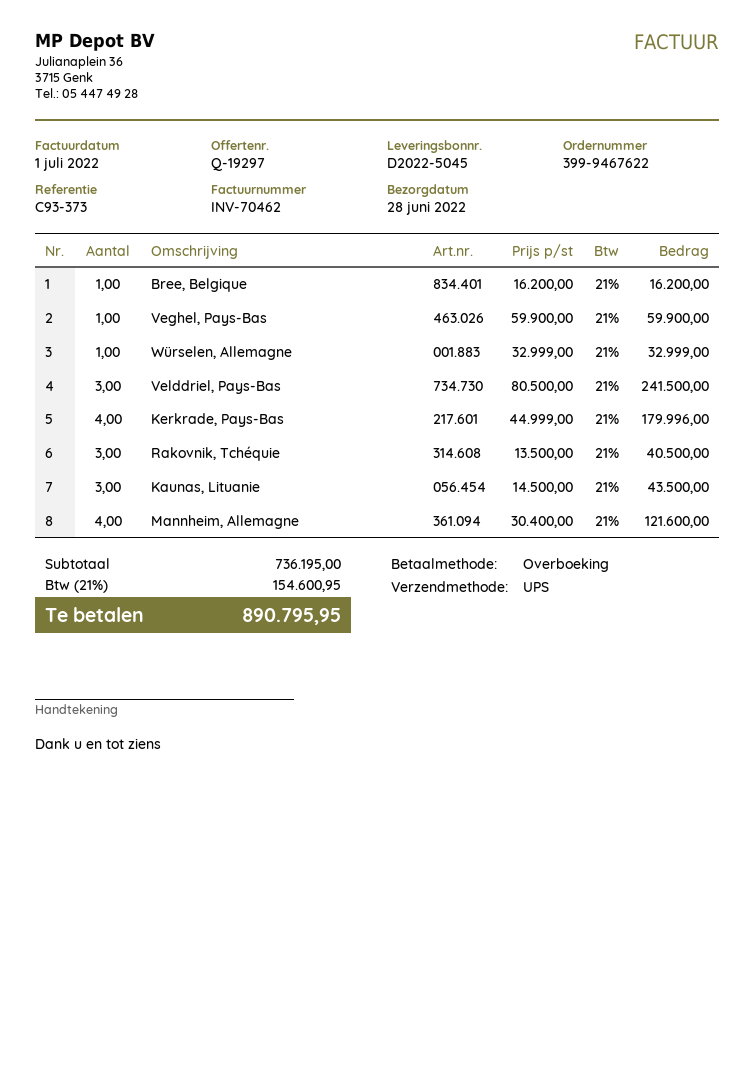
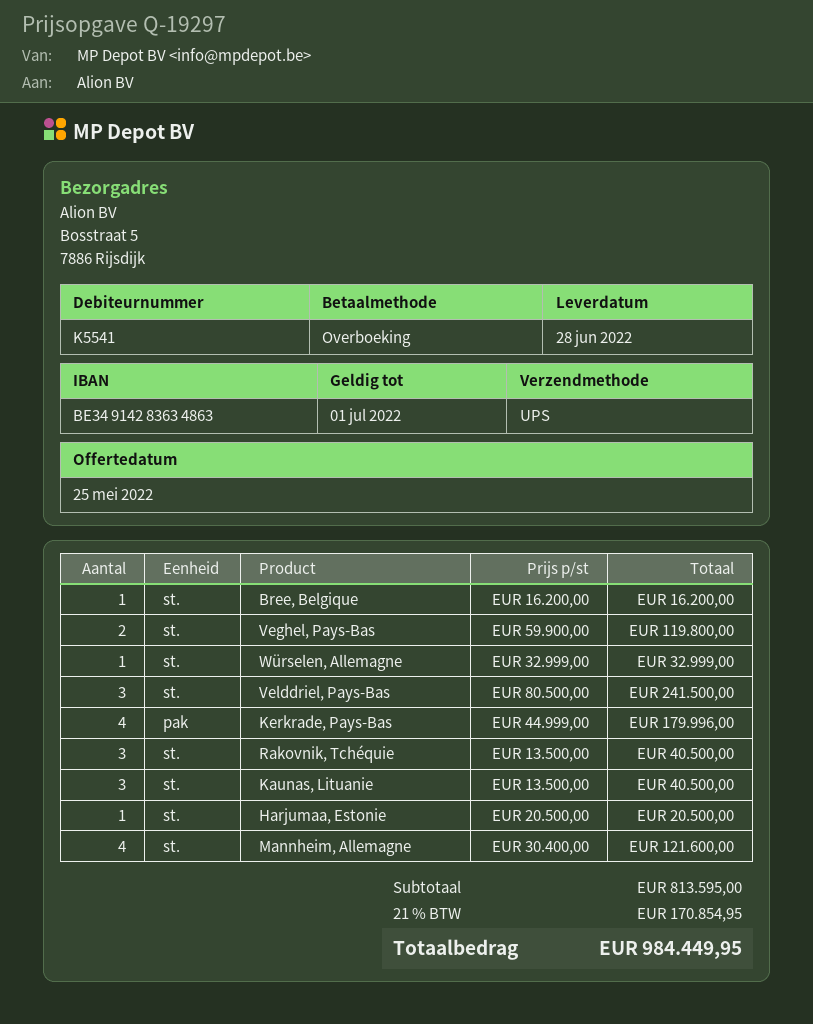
Veghel, Pays-Bas: 1 x 59900.00 = 59900.00 -> 2 x 59900.00 = 119800.00
Kaunas, Lituanie: 3 x 14500.00 = 43500.00 -> 3 x 13500.00 = 40500.00
Harjumaa, Estonie: none -> 1 x 20500.00 = 20500.00
subtotal: 736195.00 -> 813595.00
tax: 21% = 154600.95 -> 21% = 170854.95
total: 890795.95 -> 984449.95

